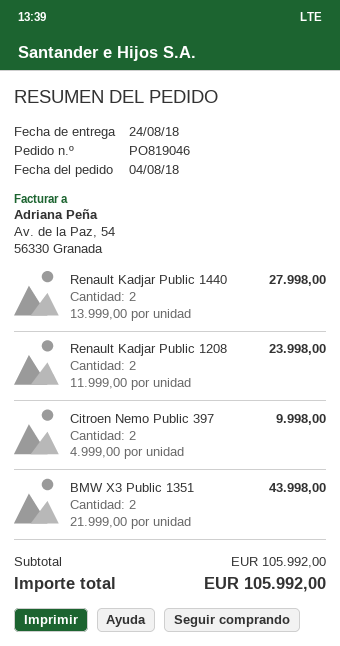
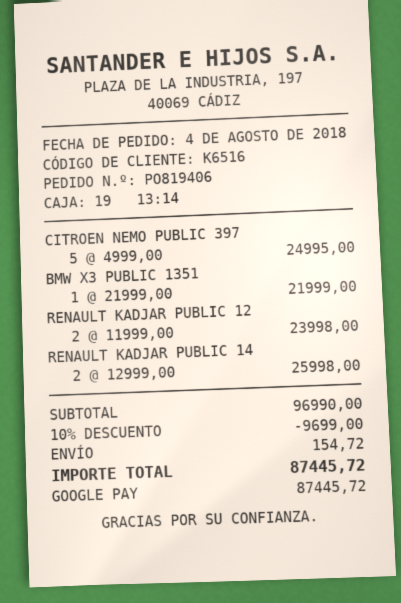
order number: PO819046 -> PO819406
Renault Kadjar Public 1440: 2 x 13999.00 = 27998.00 -> 2 x 12999.00 = 25998.00
Citroen Nemo Public 397: 2 x 4999.00 = 9998.00 -> 5 x 4999.00 = 24995.00
BMW X3 Public 1351: 2 x 21999.00 = 43998.00 -> 1 x 21999.00 = 21999.00
subtotal: 105992.00 -> 96990.00
discount: none -> 10% = 9699.00
shipping: none -> 154.72
total: 105992.00 -> 87445.72

